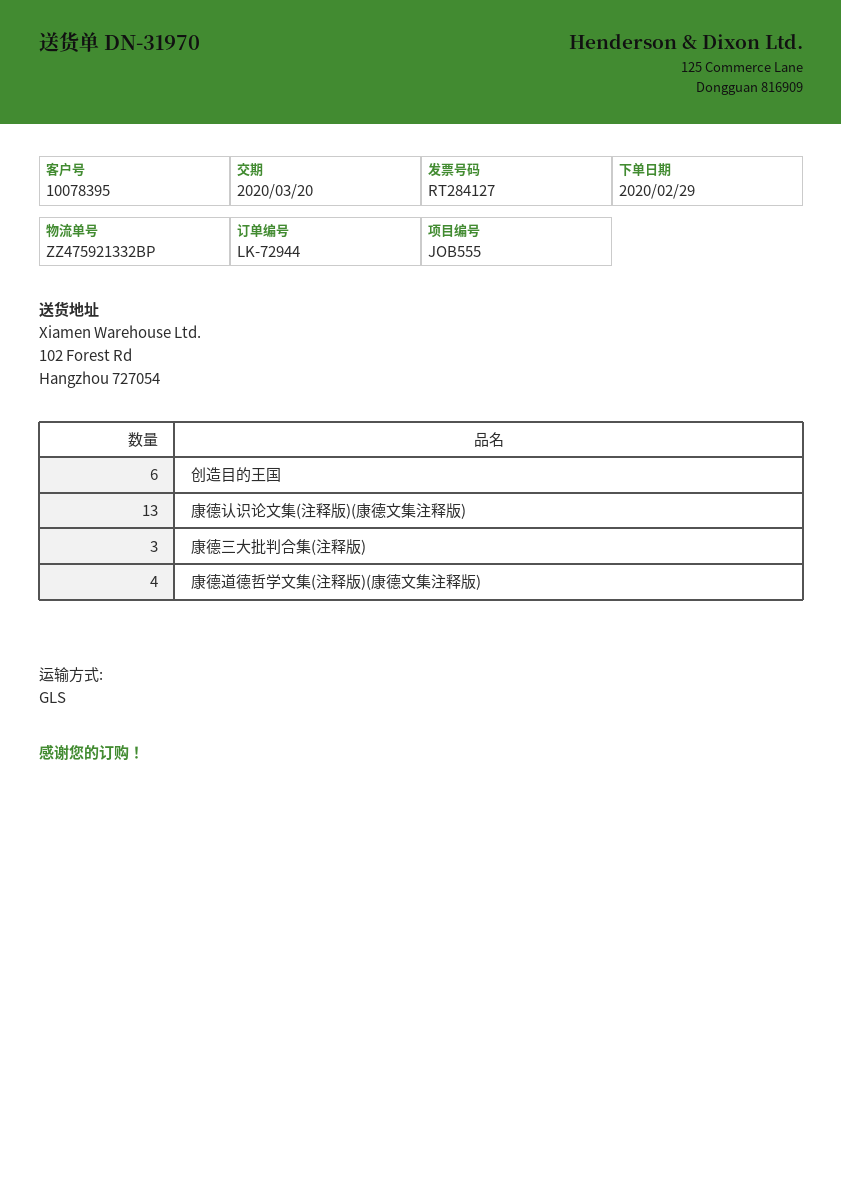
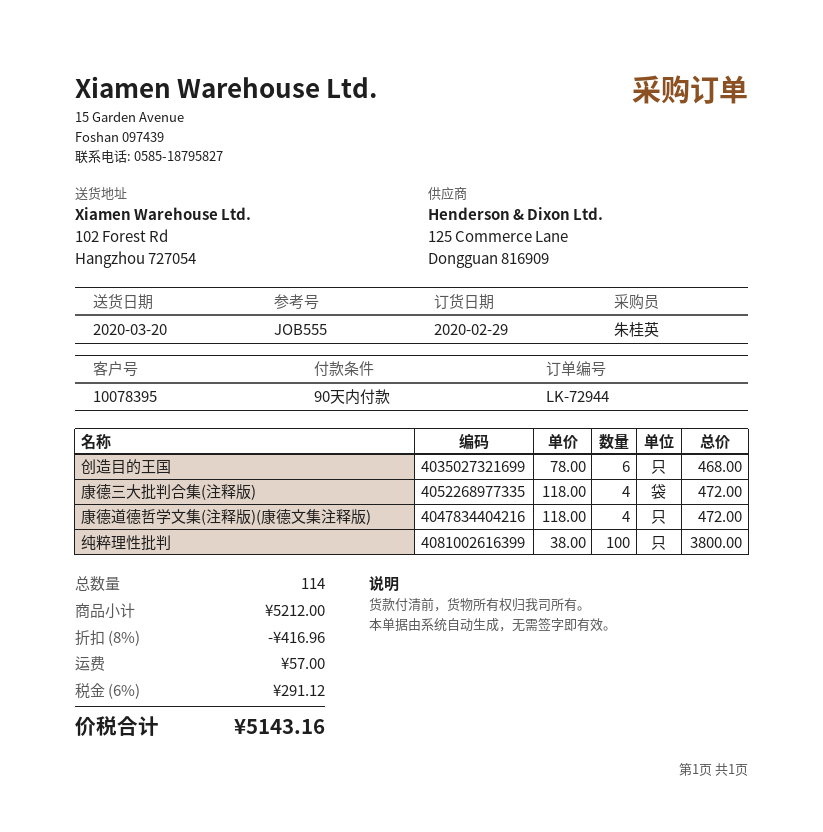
康德认识论文集(注释版)(康德文集注释版): 13 -> none
康德三大批判合集(注释版): 3 -> 4
纯粹理性批判: none -> 100

